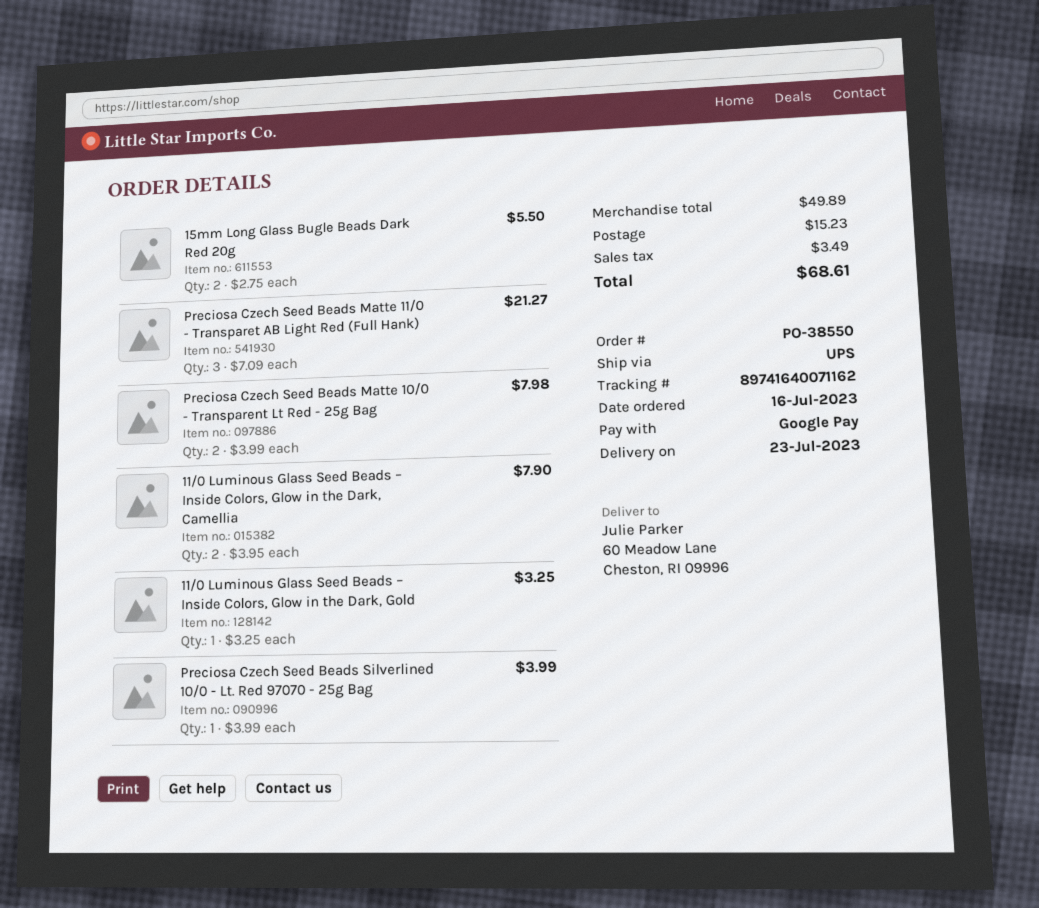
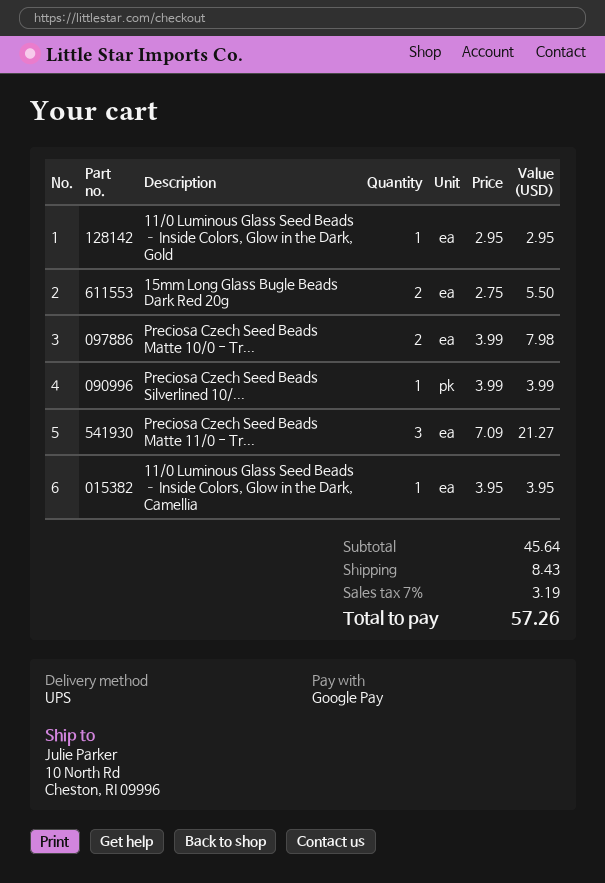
ship to: 60 Meadow Lane, Cheston, RI 09996 -> 10 North Rd, Cheston, RI 09996
11/0 Luminous Glass Seed Beads – Inside Colors, Glow in the Dark, Camellia: 2 x 3.95 = 7.90 -> 1 x 3.95 = 3.95
11/0 Luminous Glass Seed Beads – Inside Colors, Glow in the Dark, Gold: 1 x 3.25 = 3.25 -> 1 x 2.95 = 2.95
subtotal: 49.89 -> 45.64
shipping: 15.23 -> 8.43
tax: 3.49 -> 3.19
total: 68.61 -> 57.26

